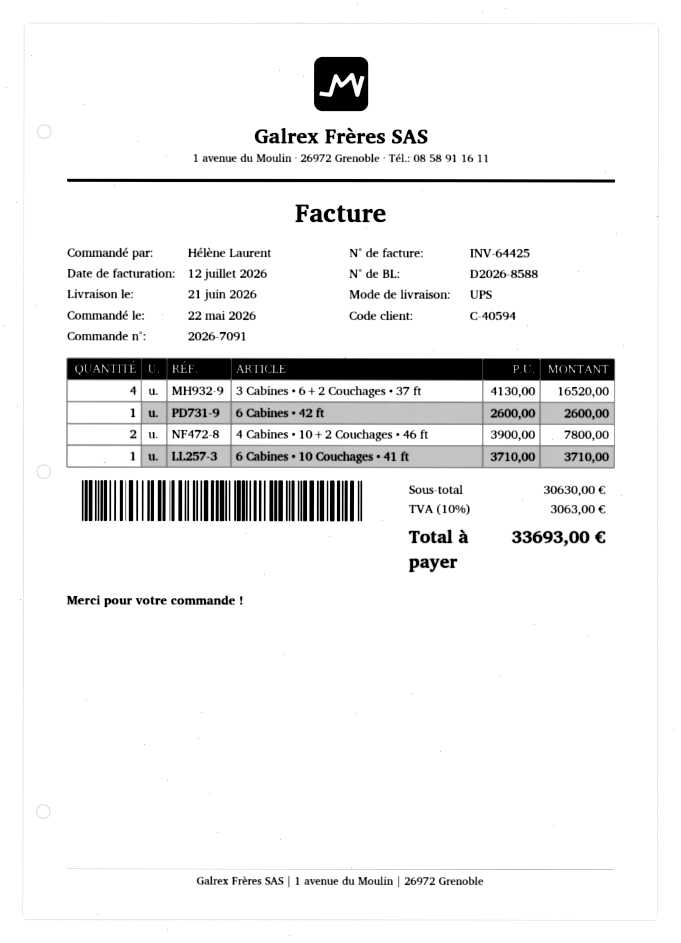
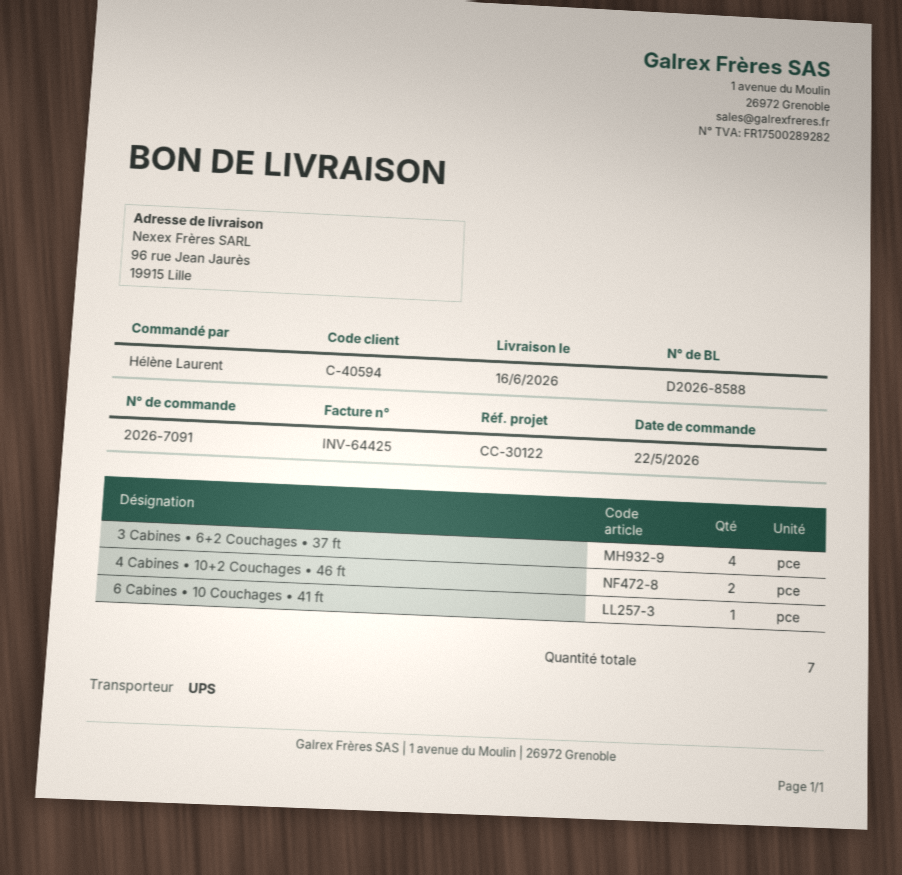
delivery date: 2026-06-21 -> 2026-06-16
6 Cabines • 42 ft: 1 -> none

